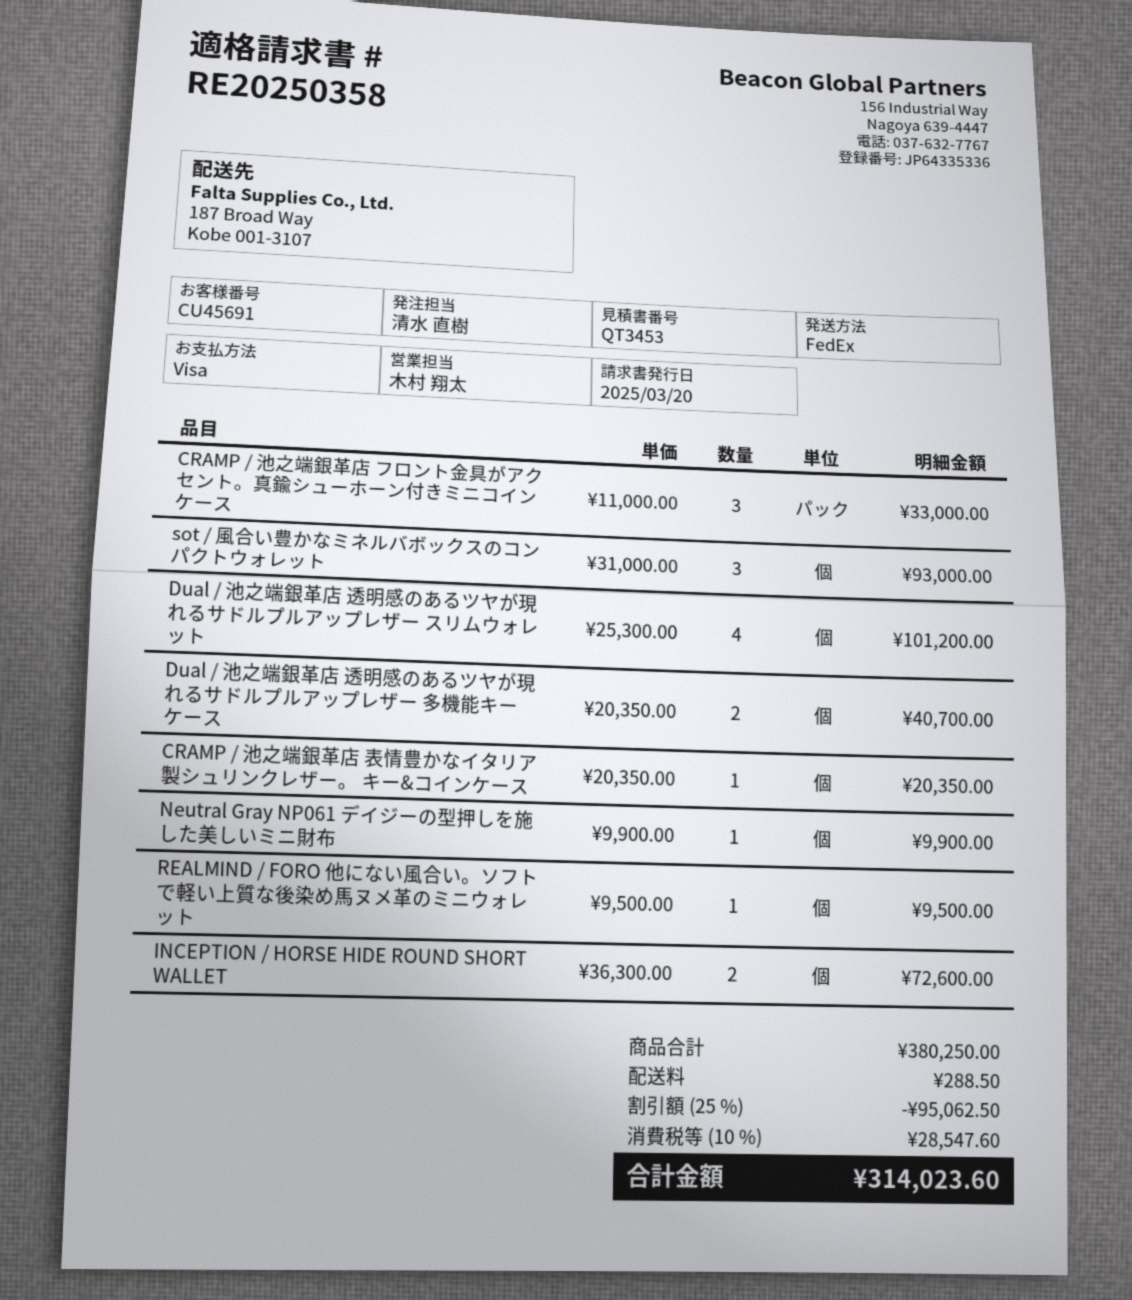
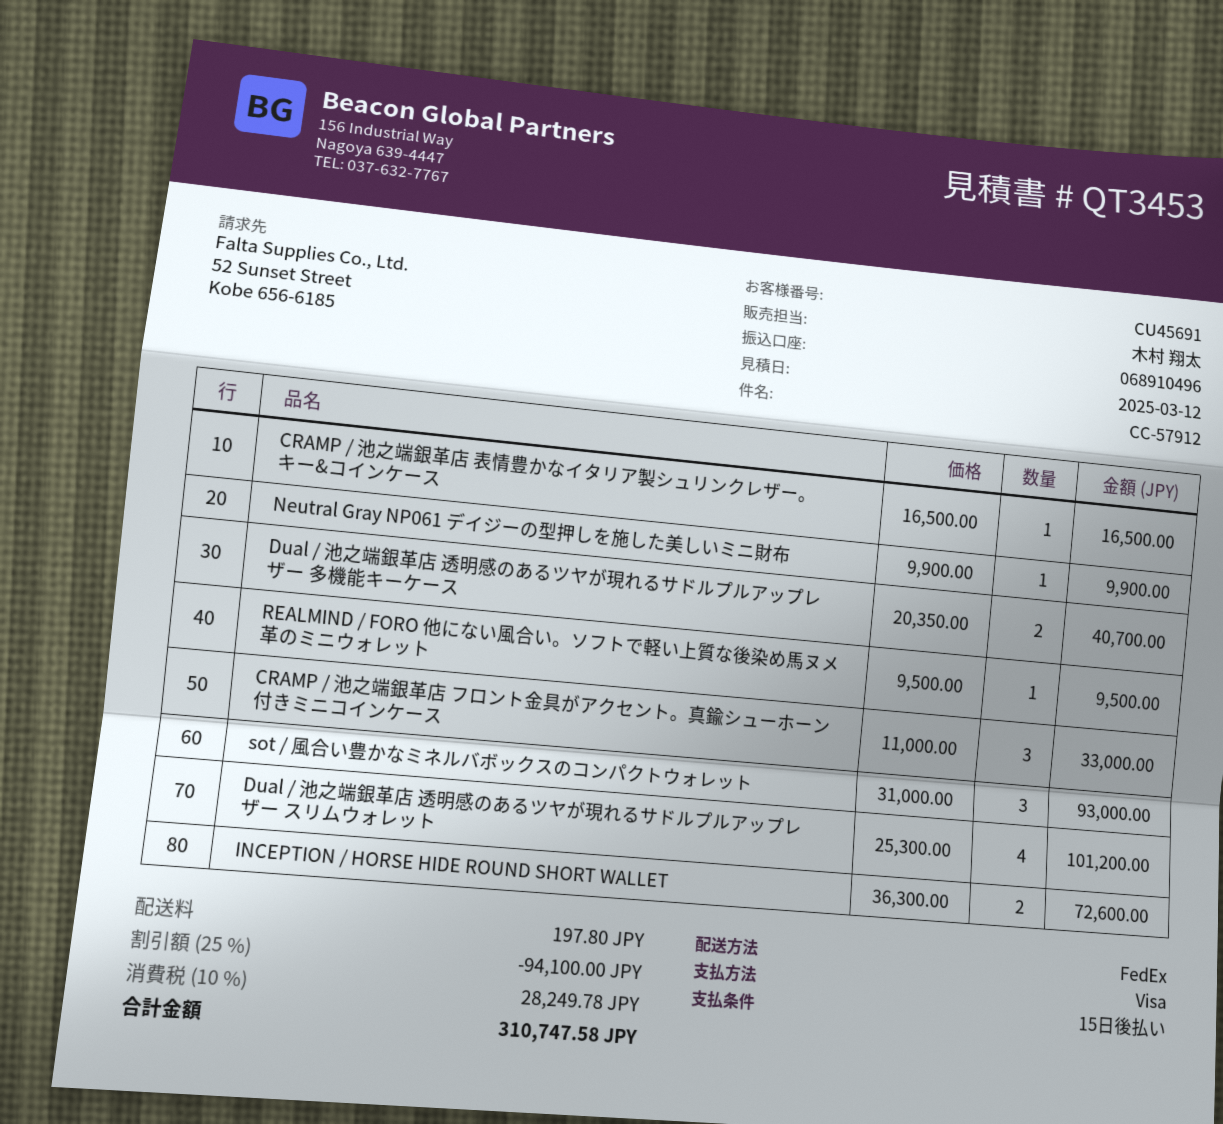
CRAMP / 池之端銀革店 表情豊かなイタリア製シュリンクレザー。 キー&コインケース: 1 x 20350.00 = 20350.00 -> 1 x 16500.00 = 16500.00
discount: 25% = 95062.50 -> 25% = 94100.00
shipping: 288.50 -> 197.80
tax: 10% = 28547.60 -> 10% = 28249.78
total: 314023.60 -> 310747.58

